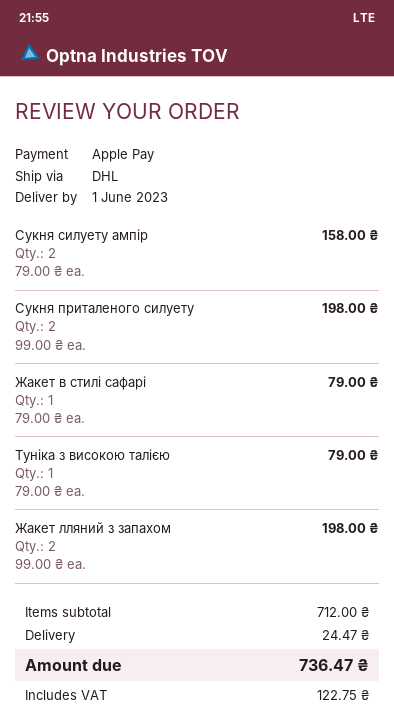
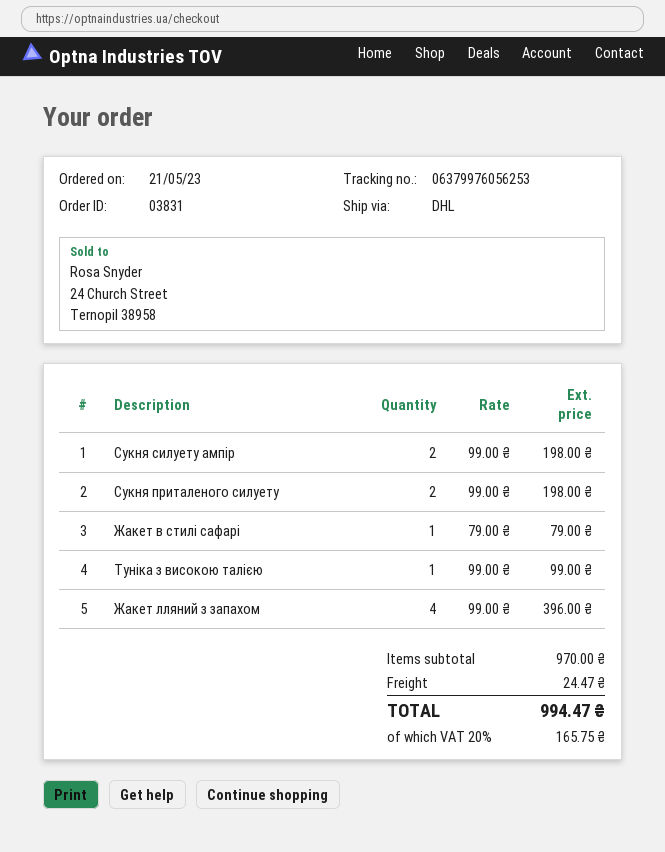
Сукня силуету ампір: 2 x 79.00 = 158.00 -> 2 x 99.00 = 198.00
Туніка з високою талією: 1 x 79.00 = 79.00 -> 1 x 99.00 = 99.00
Жакет лляний з запахом: 2 x 99.00 = 198.00 -> 4 x 99.00 = 396.00
subtotal: 712.00 -> 970.00
tax: 122.75 -> 165.75
total: 736.47 -> 994.47

